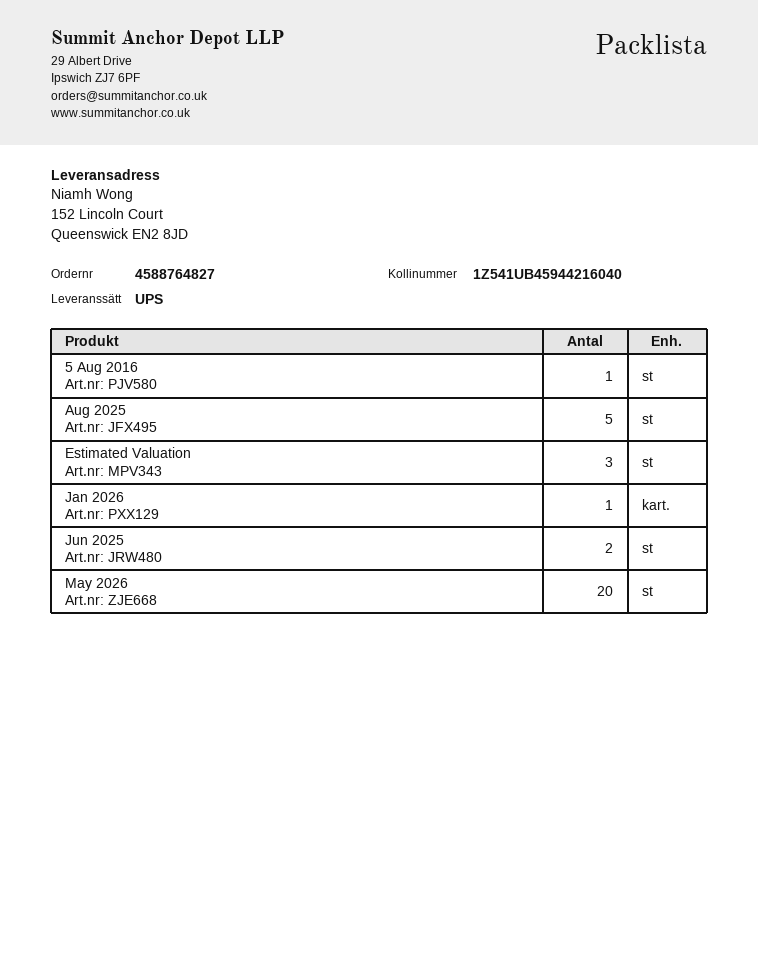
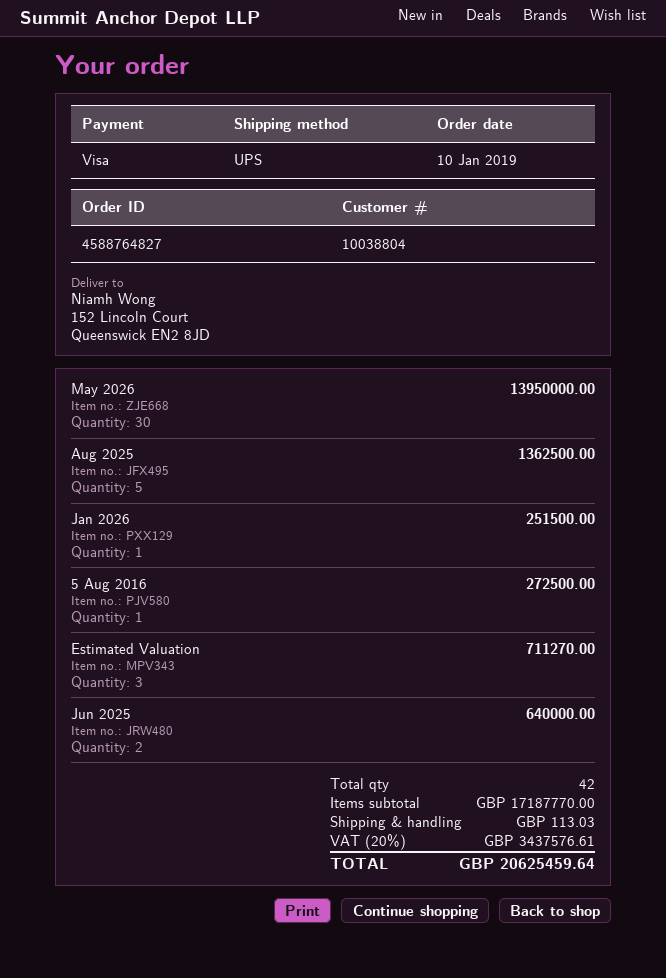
May 2026: 20 -> 30

